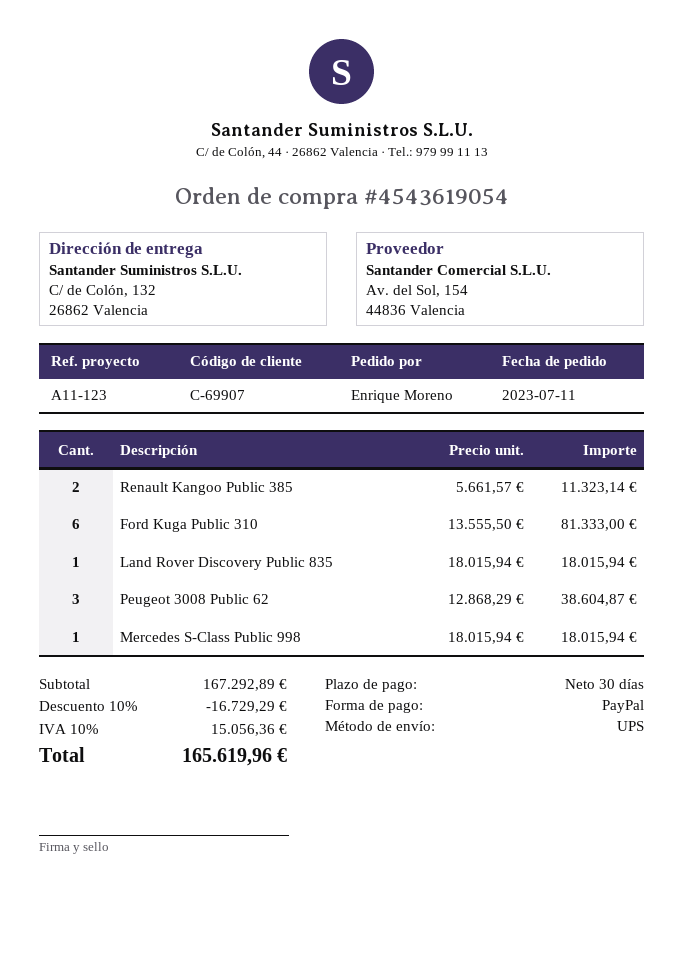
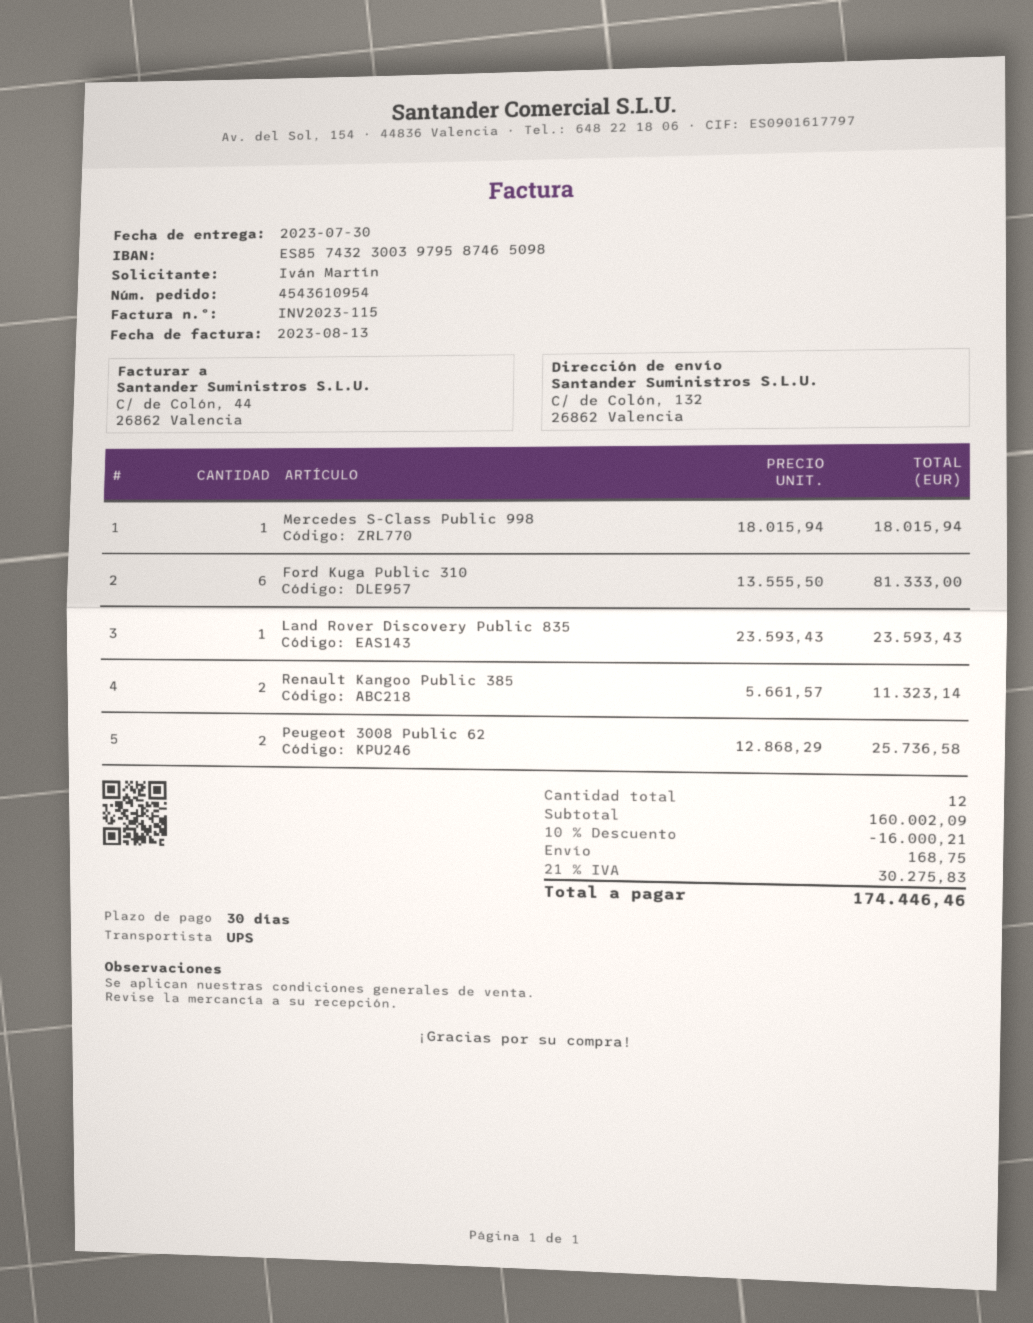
order number: 4543619054 -> 4543610954
ordered by: Enrique Moreno -> Iván Martín
Land Rover Discovery Public 835: 1 x 18015.94 = 18015.94 -> 1 x 23593.43 = 23593.43
Peugeot 3008 Public 62: 3 x 12868.29 = 38604.87 -> 2 x 12868.29 = 25736.58
subtotal: 167292.89 -> 160002.09
discount: 10% = 16729.29 -> 10% = 16000.21
shipping: none -> 168.75
tax: 10% = 15056.36 -> 21% = 30275.83
total: 165619.96 -> 174446.46

